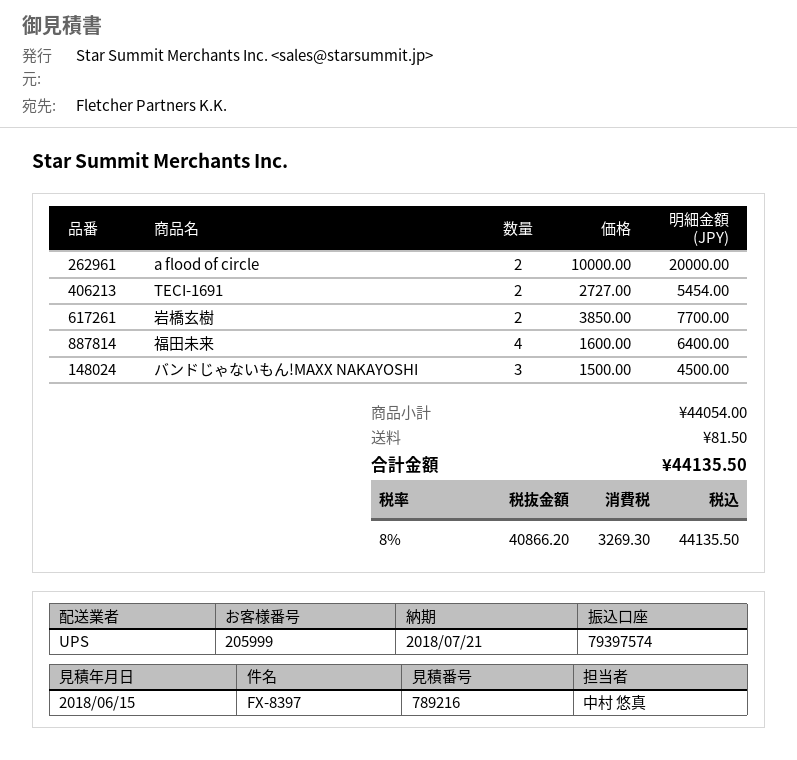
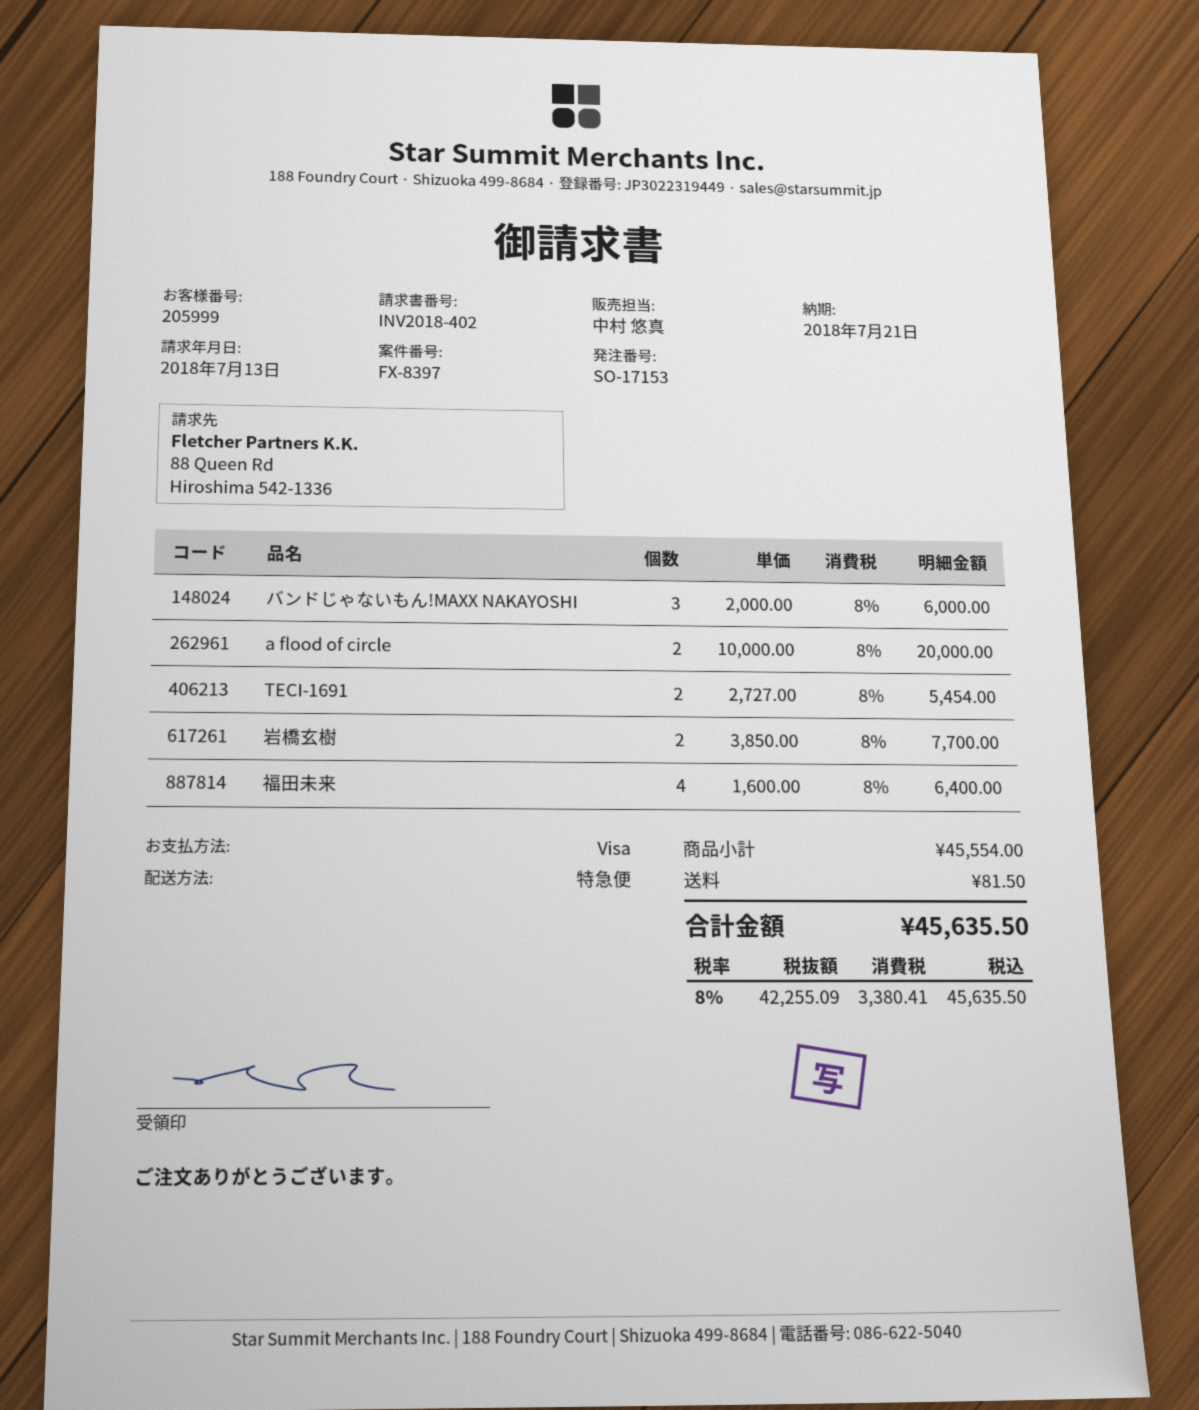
shipping method: UPS -> express
バンドじゃないもん!MAXX NAKAYOSHI: 3 x 1500.00 = 4500.00 -> 3 x 2000.00 = 6000.00
subtotal: 44054.00 -> 45554.00
net: 40866.20 -> 42255.09
tax: 8% = 3269.30 -> 8% = 3380.41
total: 44135.50 -> 45635.50

